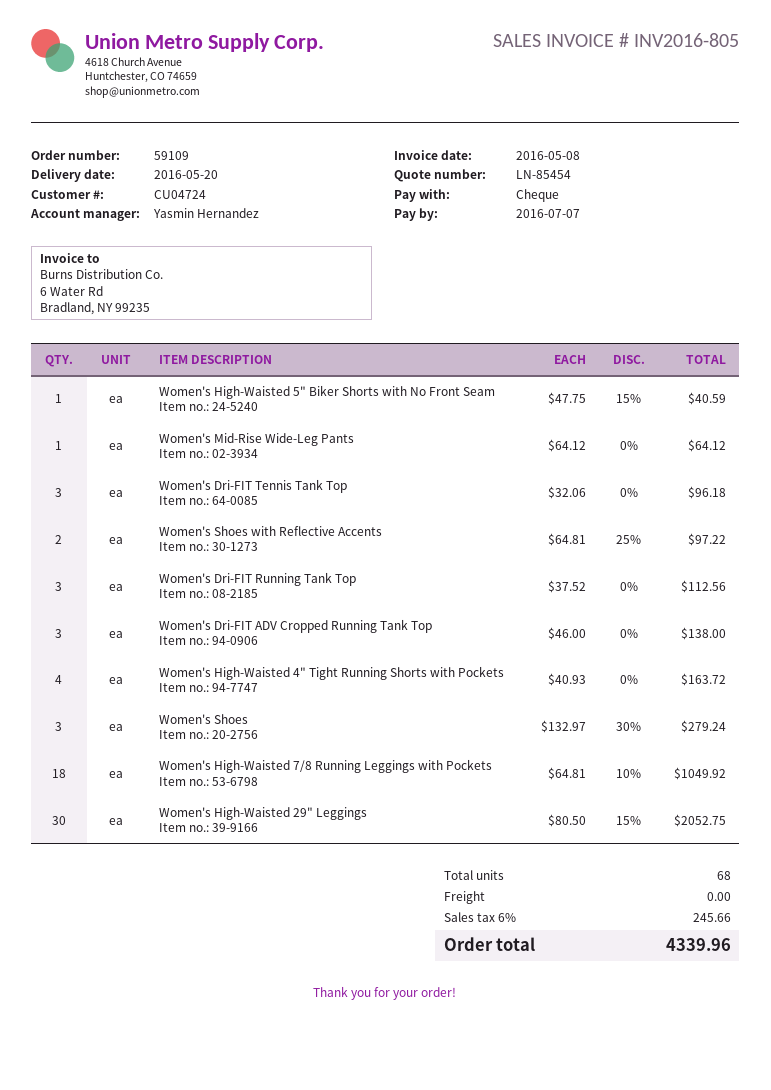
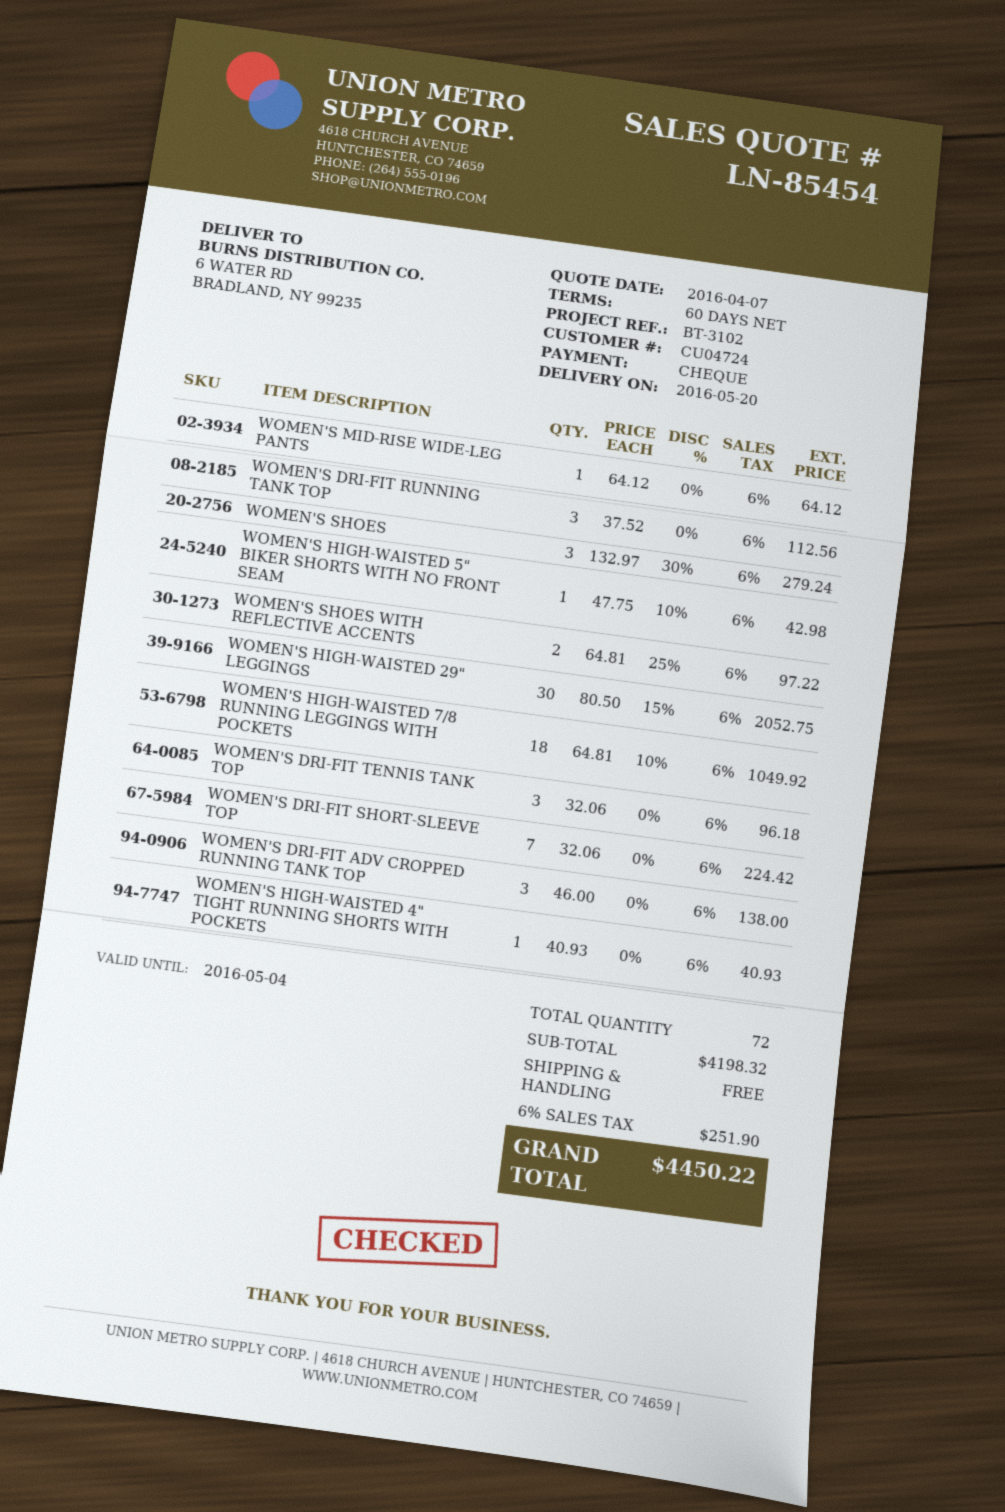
Women's High-Waisted 5" Biker Shorts with No Front Seam: 1 x 47.75 - 15% = 40.59 -> 1 x 47.75 - 10% = 42.98
Women's High-Waisted 4" Tight Running Shorts with Pockets: 4 x 40.93 = 163.72 -> 1 x 40.93 = 40.93
WOMEN'S DRI-FIT SHORT-SLEEVE TOP: none -> 7 x 32.06 = 224.42
total quantity: 68 -> 72
tax: 6% = 245.66 -> 6% = 251.90
total: 4339.96 -> 4450.22

